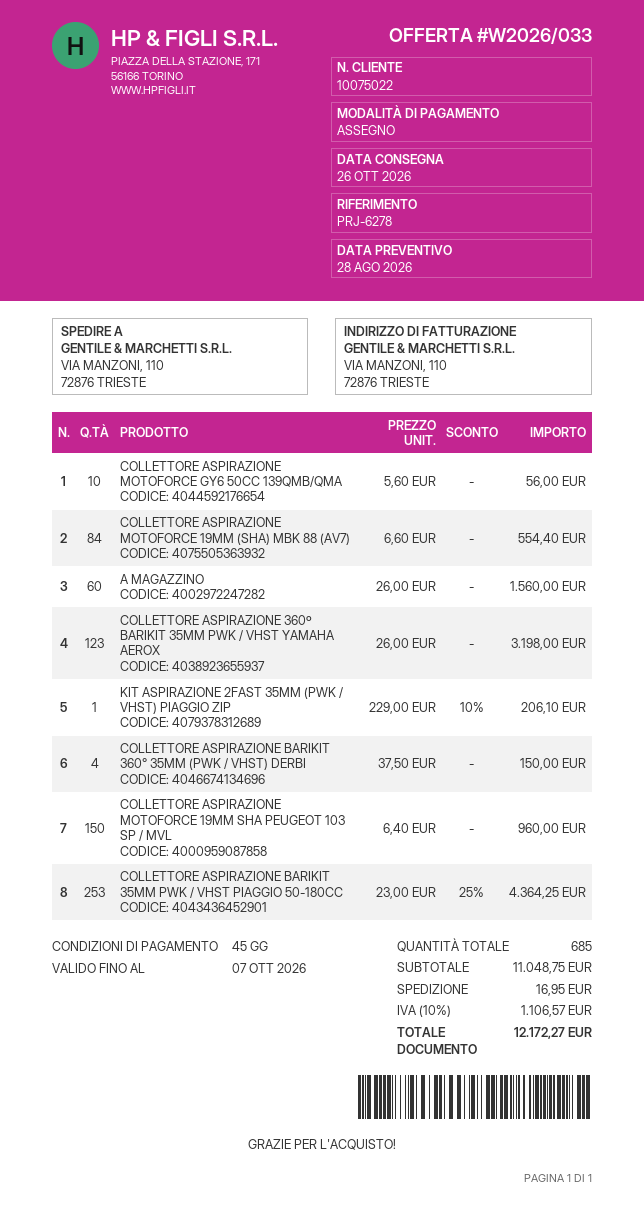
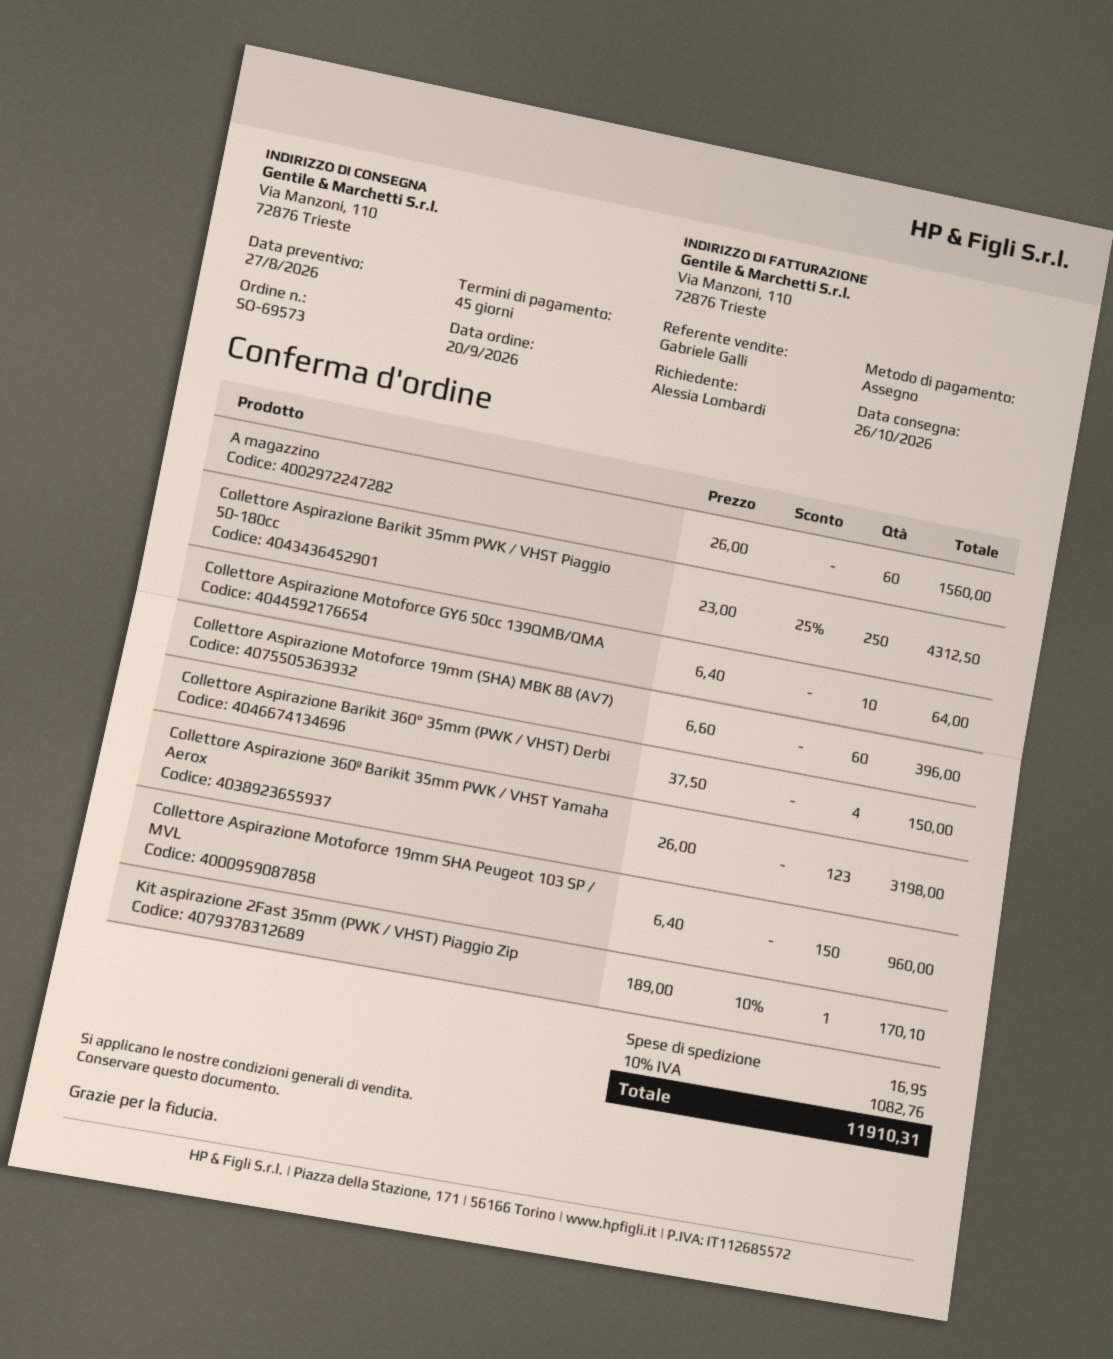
quote date: 2026-08-28 -> 2026-08-27
COLLETTORE ASPIRAZIONE MOTOFORCE GY6 50CC 139QMB/QMA: 10 x 5.60 = 56.00 -> 10 x 6.40 = 64.00
COLLETTORE ASPIRAZIONE MOTOFORCE 19MM (SHA) MBK 88 (AV7): 84 x 6.60 = 554.40 -> 60 x 6.60 = 396.00
KIT ASPIRAZIONE 2FAST 35MM (PWK / VHST) PIAGGIO ZIP: 1 x 229.00 - 10% = 206.10 -> 1 x 189.00 - 10% = 170.10
COLLETTORE ASPIRAZIONE BARIKIT 35MM PWK / VHST PIAGGIO 50-180CC: 253 x 23.00 - 25% = 4364.25 -> 250 x 23.00 - 25% = 4312.50
tax: 10% = 1106.57 -> 10% = 1082.76
total: 12172.27 -> 11910.31

